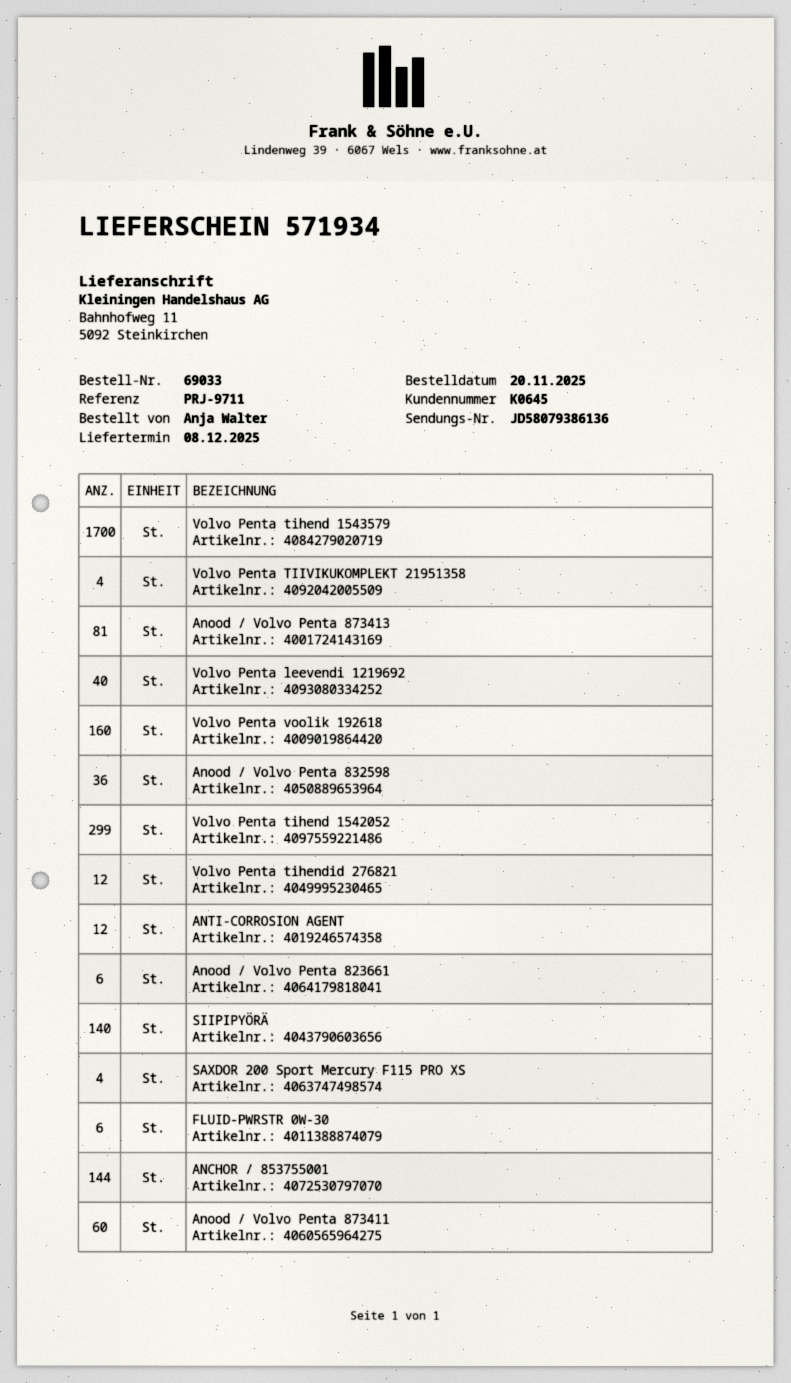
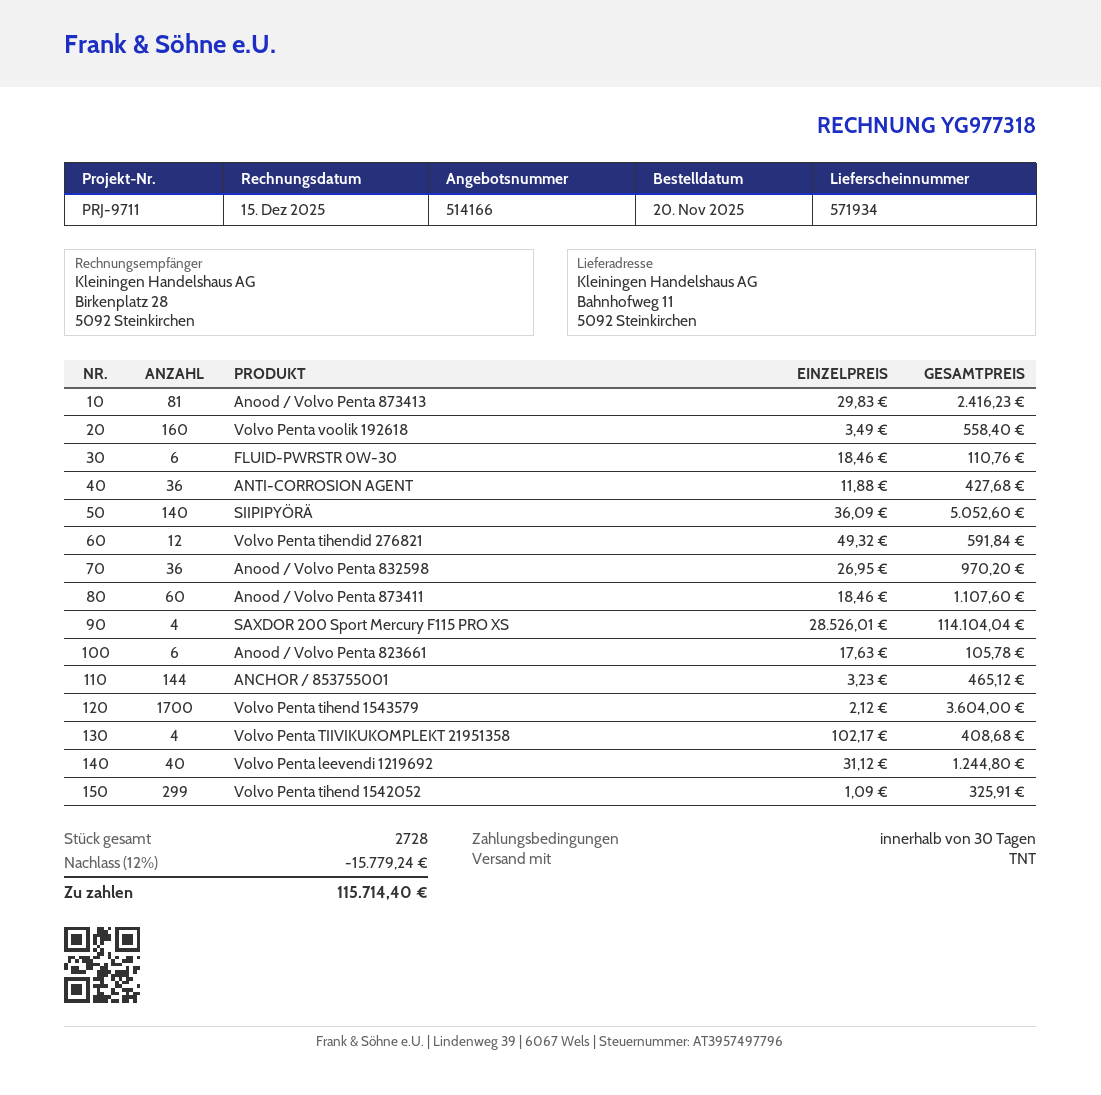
ANTI-CORROSION AGENT: 12 -> 36

